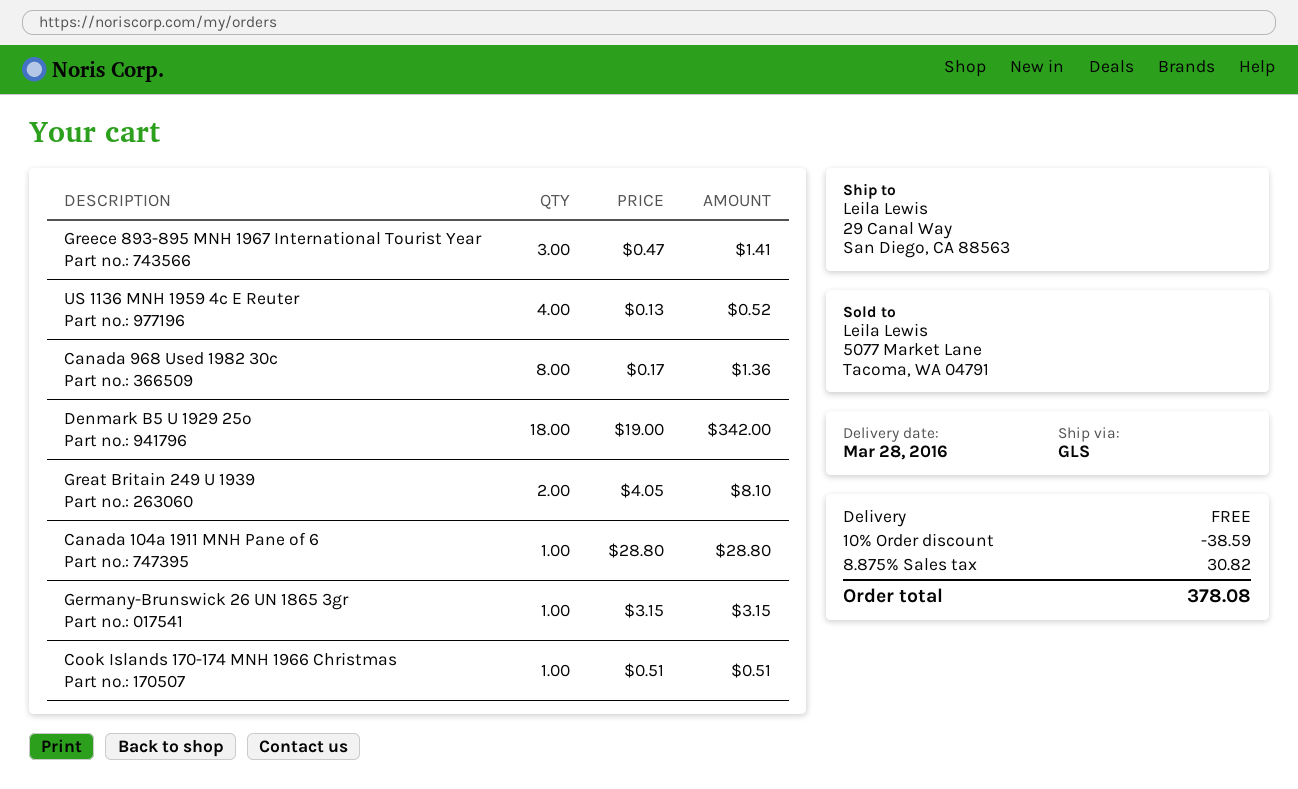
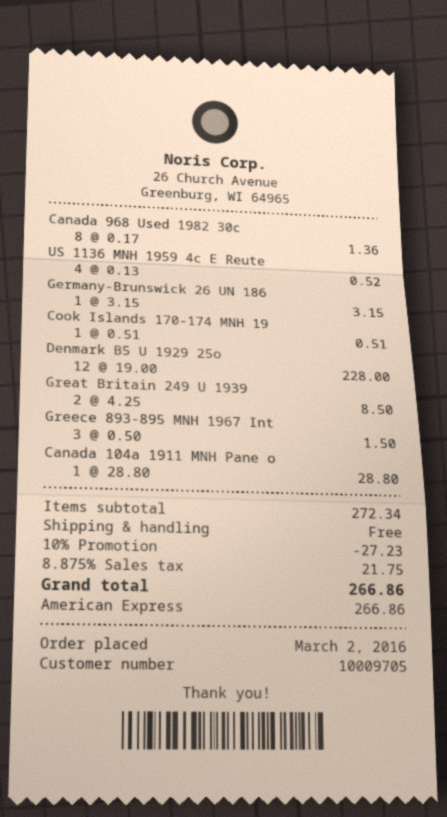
Greece 893-895 MNH 1967 International Tourist Year: 3 x 0.47 = 1.41 -> 3 x 0.50 = 1.50
Denmark B5 U 1929 25o: 18 x 19.00 = 342.00 -> 12 x 19.00 = 228.00
Great Britain 249 U 1939: 2 x 4.05 = 8.10 -> 2 x 4.25 = 8.50
discount: 10% = 38.59 -> 10% = 27.23
tax: 8.875% = 30.82 -> 8.875% = 21.75
total: 378.08 -> 266.86

